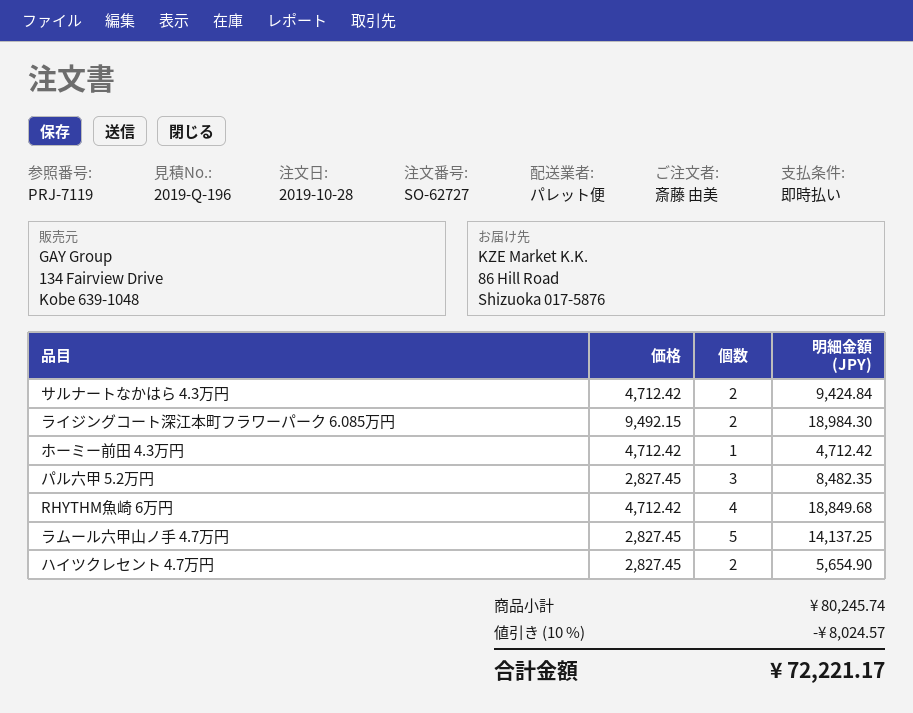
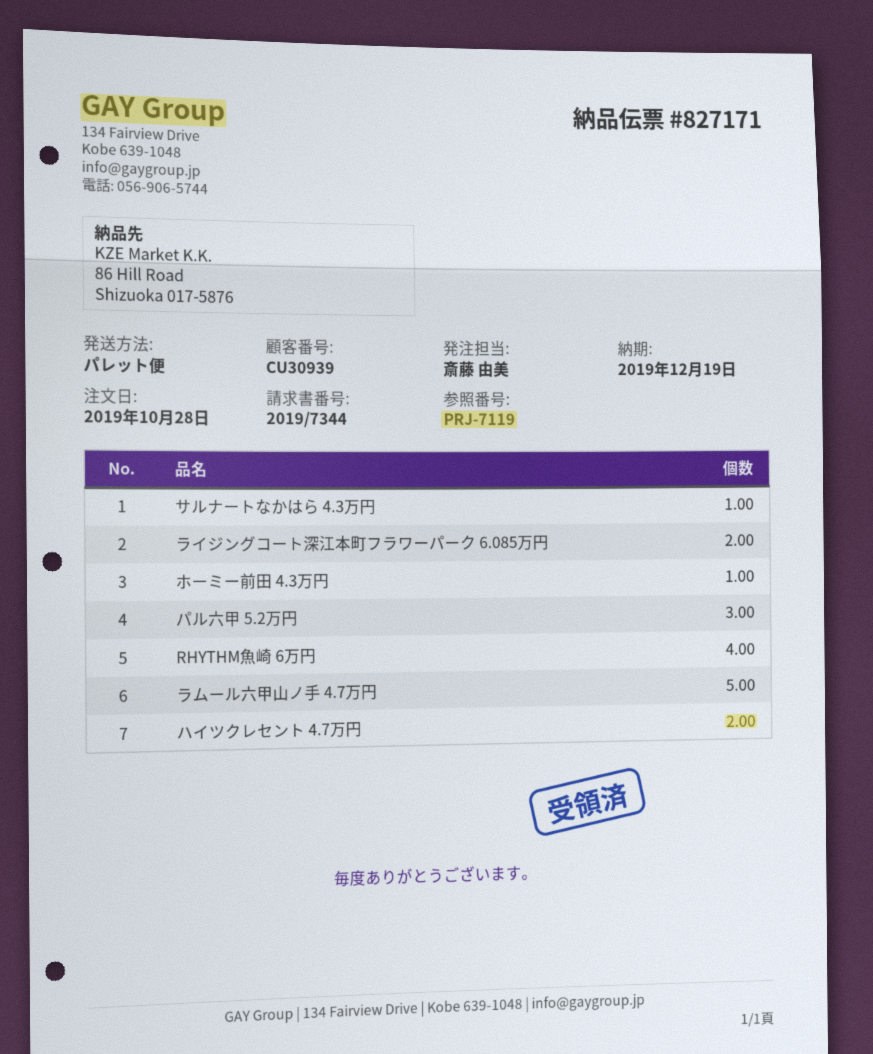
サルナートなかはら 4.3万円: 2 -> 1

